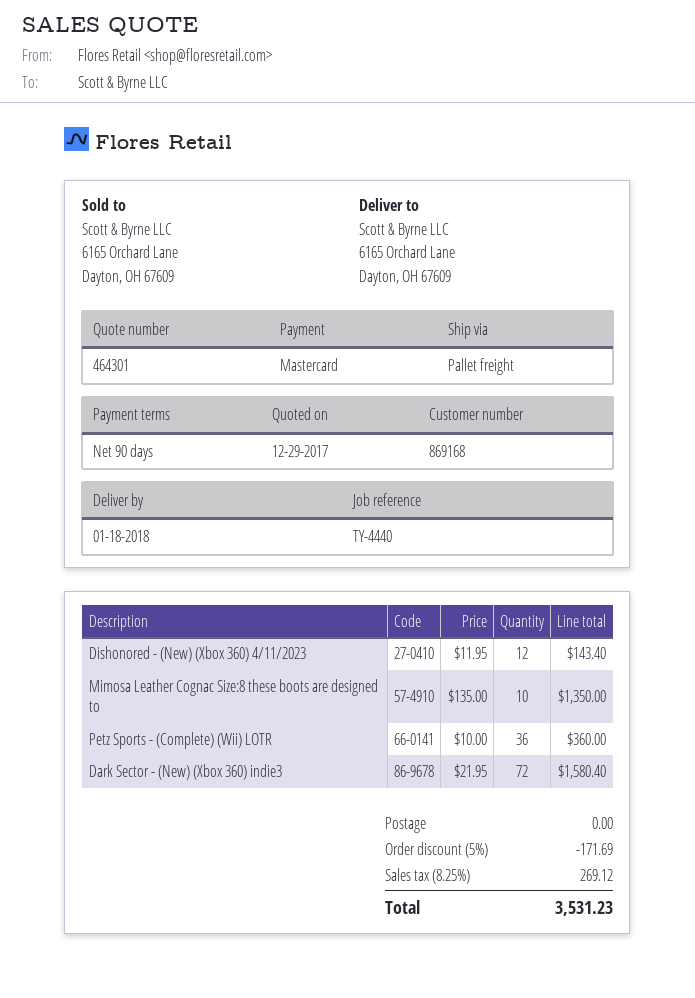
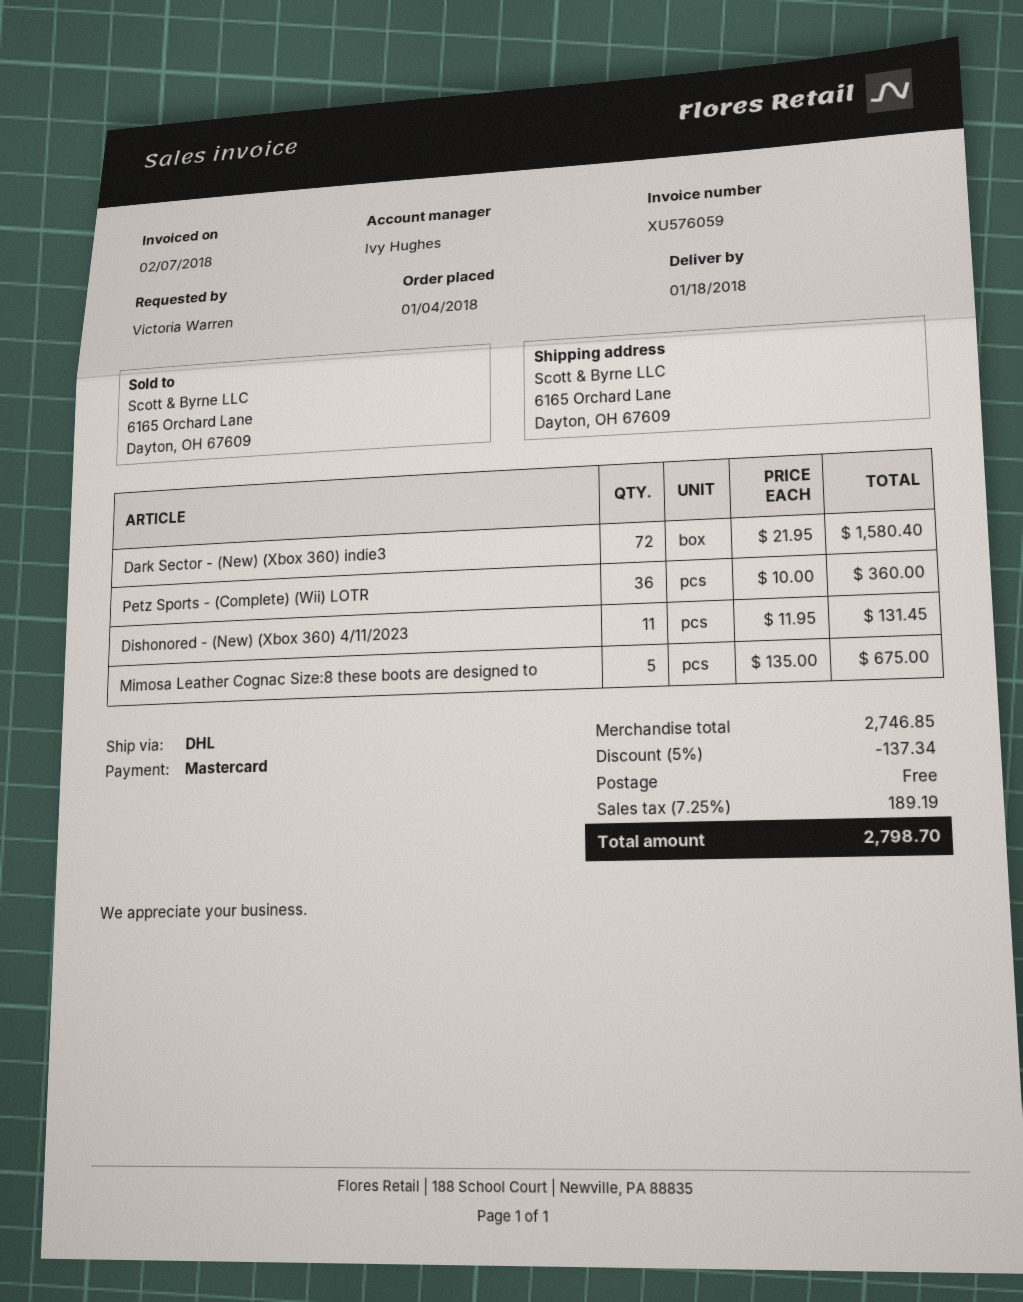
shipping method: pallet freight -> DHL
Dishonored - (New) (Xbox 360) 4/11/2023: 12 x 11.95 = 143.40 -> 11 x 11.95 = 131.45
Mimosa Leather Cognac Size:8 these boots are designed to: 10 x 135.00 = 1350.00 -> 5 x 135.00 = 675.00
discount: 5% = 171.69 -> 5% = 137.34
tax: 8.25% = 269.12 -> 7.25% = 189.19
total: 3531.23 -> 2798.70

